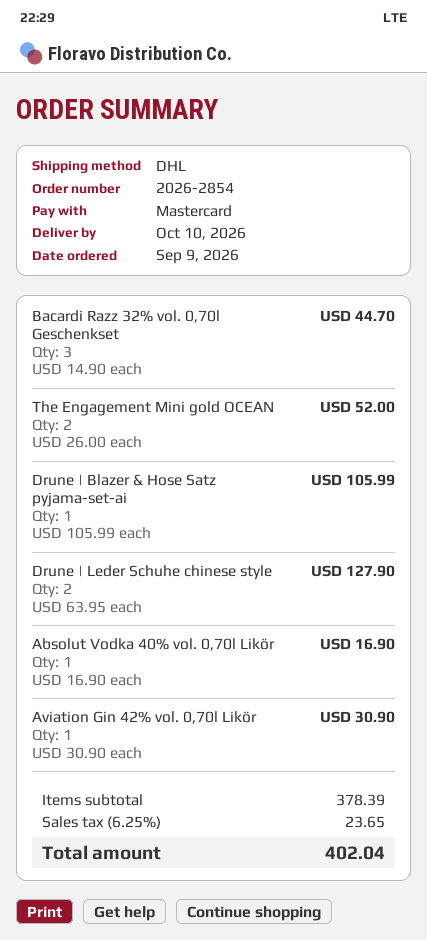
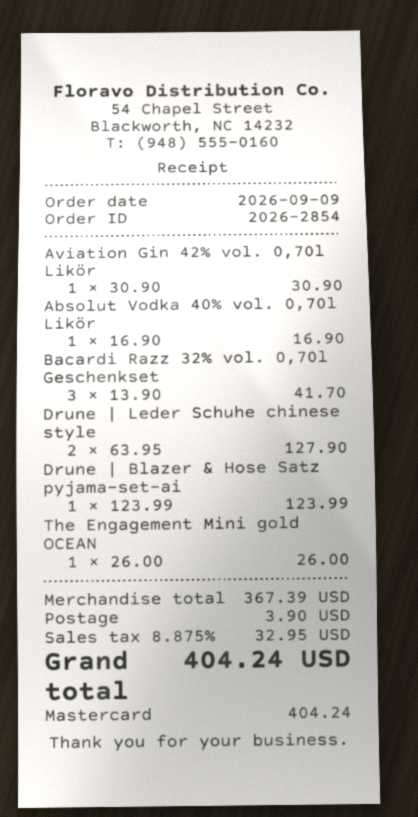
Bacardi Razz 32% vol. 0,70l Geschenkset: 3 x 14.90 = 44.70 -> 3 x 13.90 = 41.70
The Engagement Mini gold OCEAN: 2 x 26.00 = 52.00 -> 1 x 26.00 = 26.00
Drune | Blazer & Hose Satz pyjama-set-ai: 1 x 105.99 = 105.99 -> 1 x 123.99 = 123.99
subtotal: 378.39 -> 367.39
shipping: none -> 3.90
tax: 6.25% = 23.65 -> 8.875% = 32.95
total: 402.04 -> 404.24

